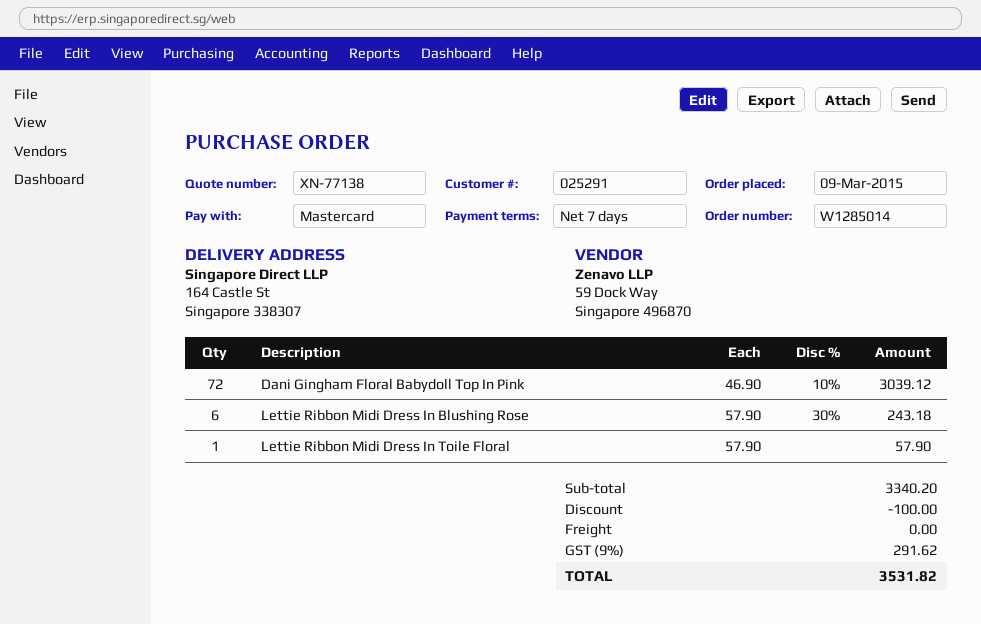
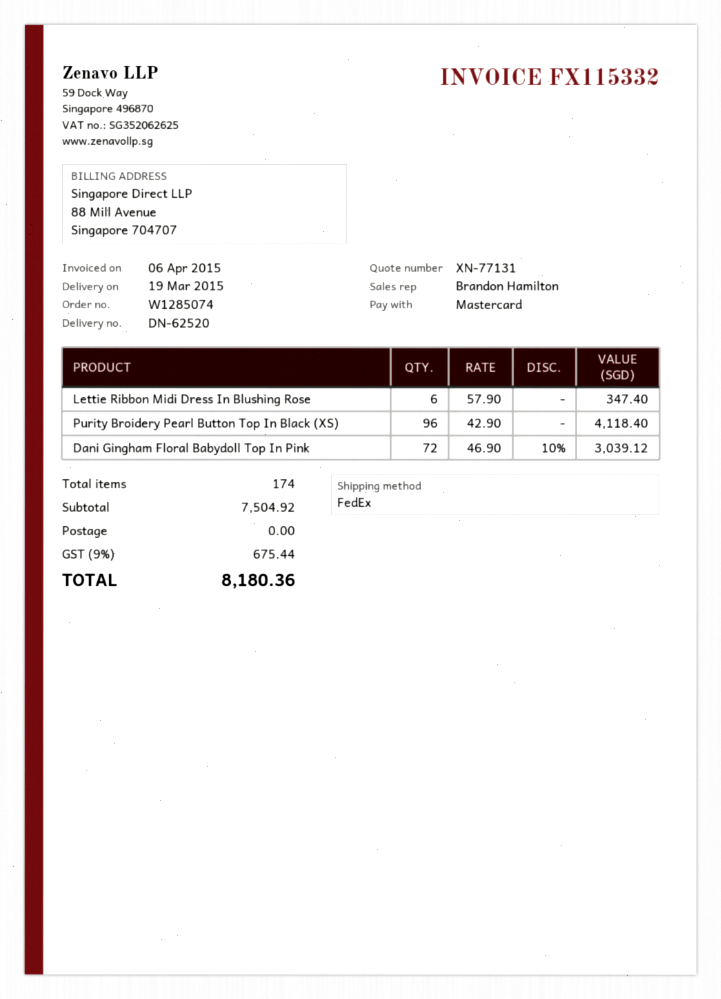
quote number: XN-77138 -> XN-77131
order number: W1285014 -> W1285074
Lettie Ribbon Midi Dress In Blushing Rose: 6 x 57.90 - 30% = 243.18 -> 6 x 57.90 = 347.40
Lettie Ribbon Midi Dress In Toile Floral: 1 x 57.90 = 57.90 -> none
Purity Broidery Pearl Button Top In Black (XS): none -> 96 x 42.90 = 4118.40
subtotal: 3340.20 -> 7504.92
discount: 100.00 -> none
tax: 9% = 291.62 -> 9% = 675.44
total: 3531.82 -> 8180.36

